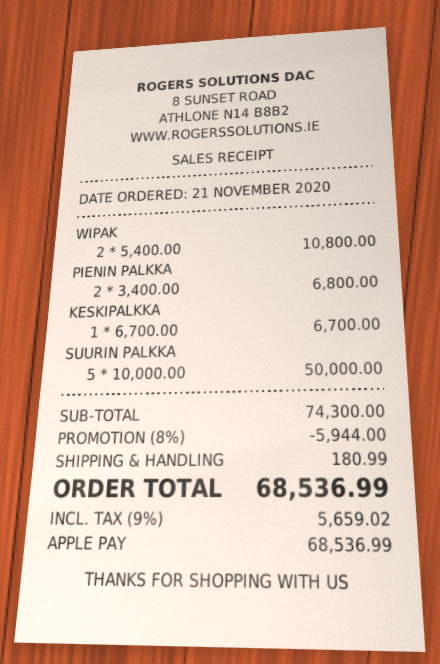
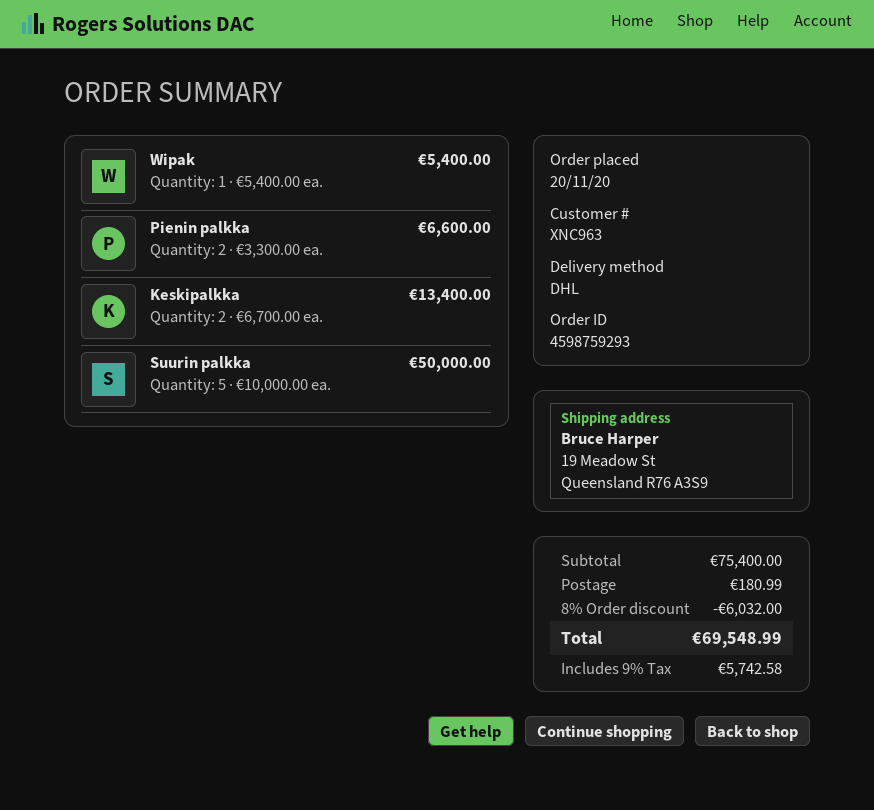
order date: 2020-11-21 -> 2020-11-20
WIPAK: 2 x 5400.00 = 10800.00 -> 1 x 5400.00 = 5400.00
PIENIN PALKKA: 2 x 3400.00 = 6800.00 -> 2 x 3300.00 = 6600.00
KESKIPALKKA: 1 x 6700.00 = 6700.00 -> 2 x 6700.00 = 13400.00
subtotal: 74300.00 -> 75400.00
discount: 8% = 5944.00 -> 8% = 6032.00
tax: 9% = 5659.02 -> 9% = 5742.58
total: 68536.99 -> 69548.99

